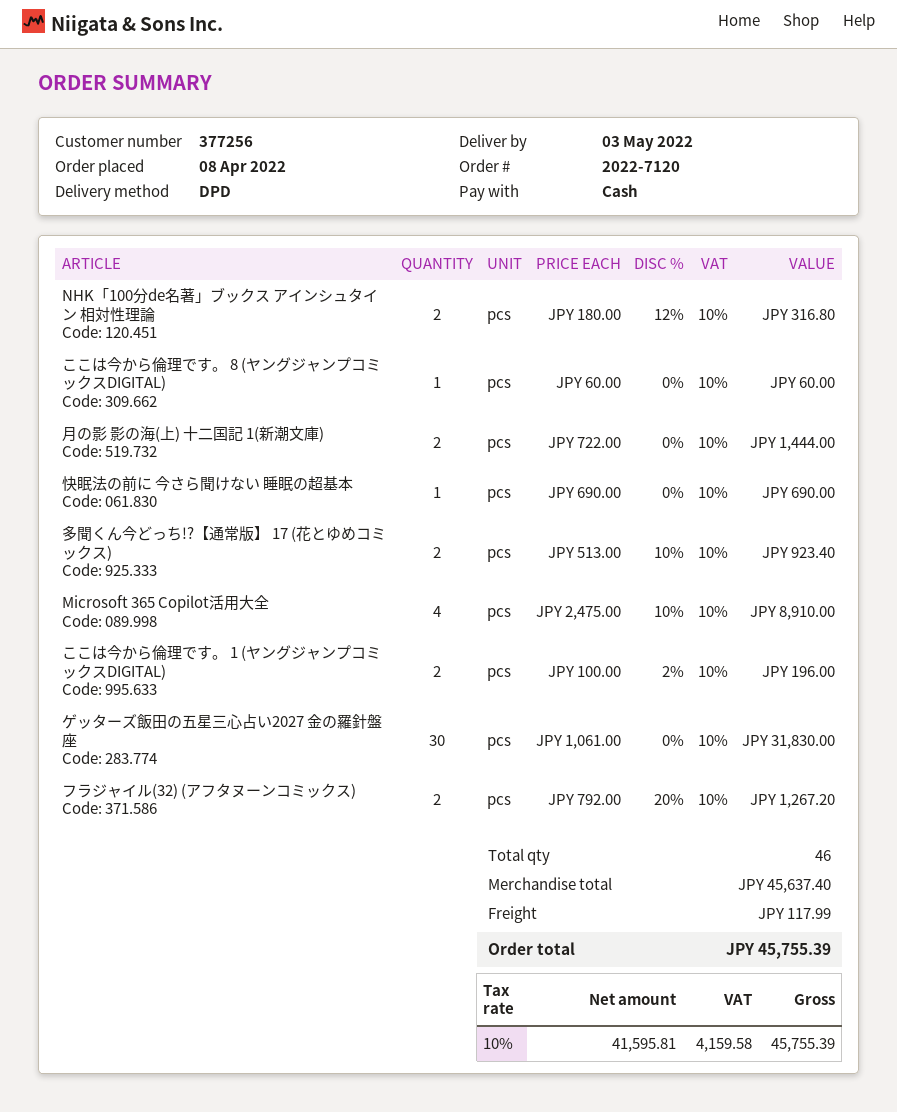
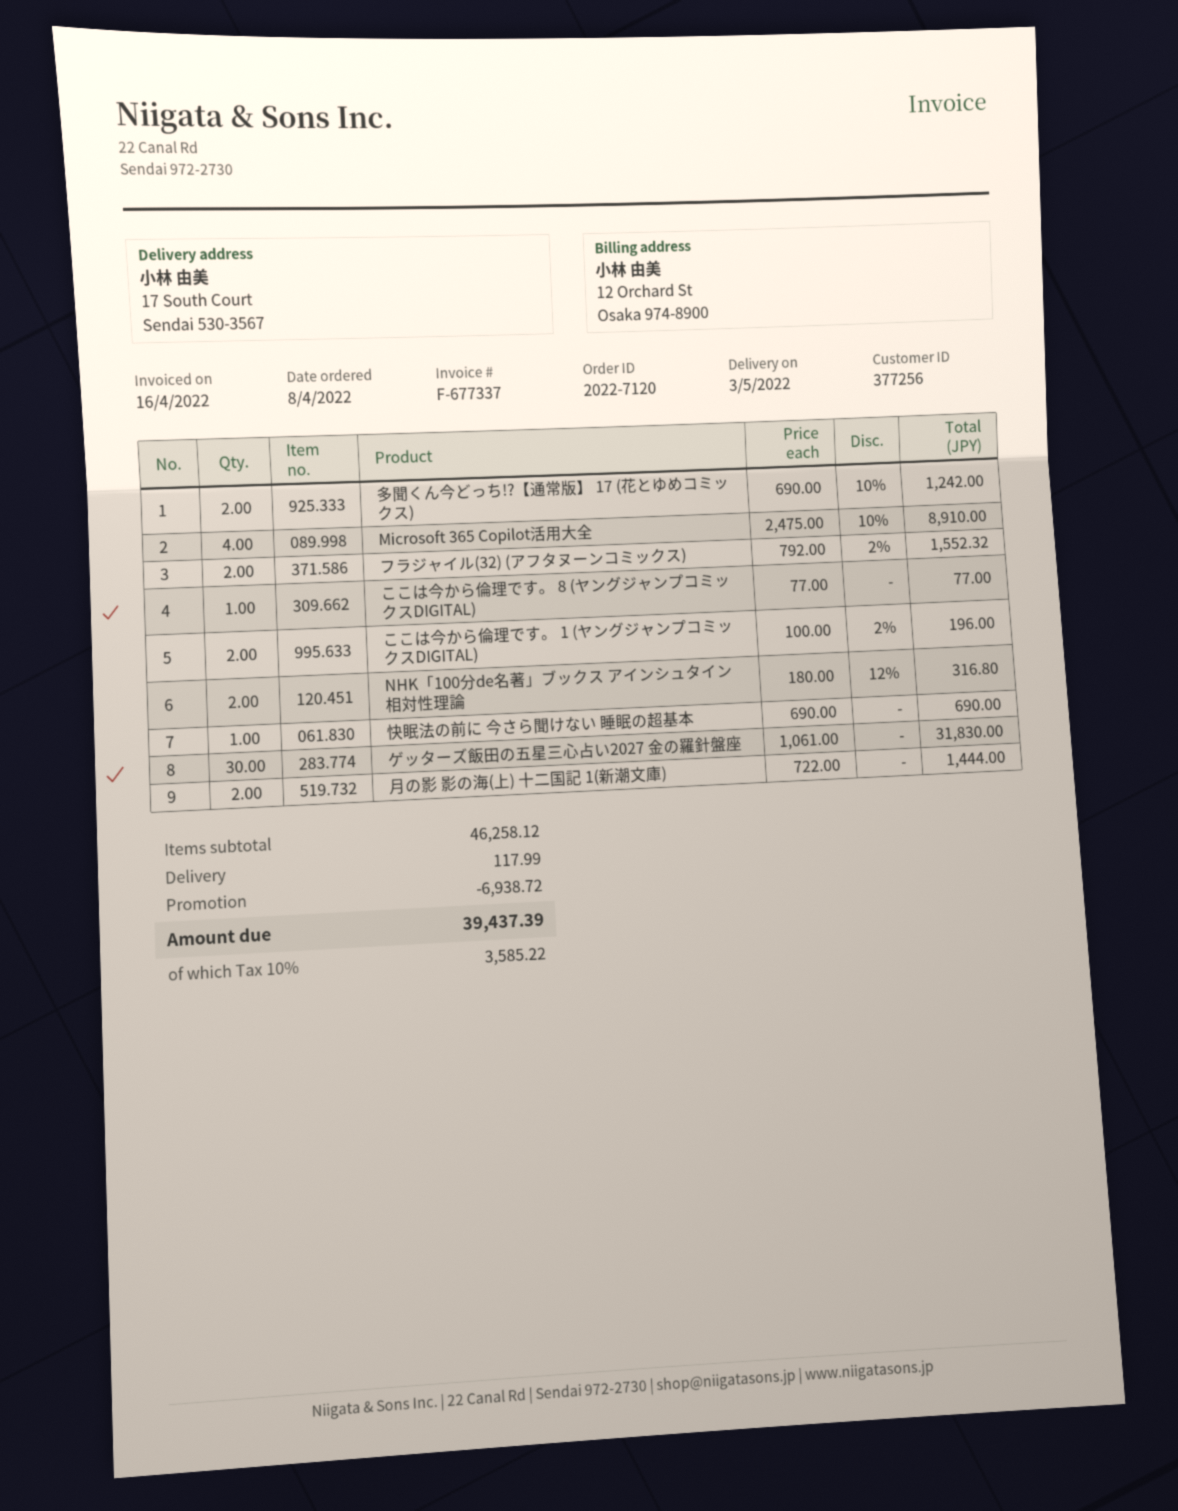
ここは今から倫理です。 8 (ヤングジャンプコミックスDIGITAL): 1 x 60.00 = 60.00 -> 1 x 77.00 = 77.00
多聞くん今どっち!?【通常版】 17 (花とゆめコミックス): 2 x 513.00 - 10% = 923.40 -> 2 x 690.00 - 10% = 1242.00
フラジャイル(32) (アフタヌーンコミックス): 2 x 792.00 - 20% = 1267.20 -> 2 x 792.00 - 2% = 1552.32
subtotal: 45637.40 -> 46258.12
discount: none -> 6938.72
tax: 10% = 4159.58 -> 10% = 3585.22
total: 45755.39 -> 39437.39

